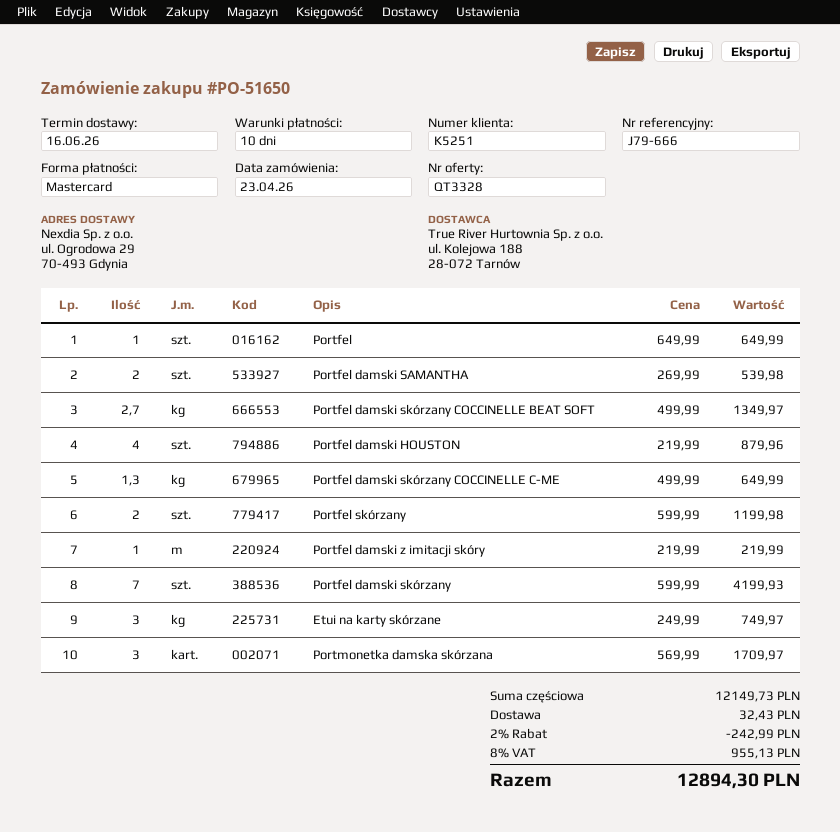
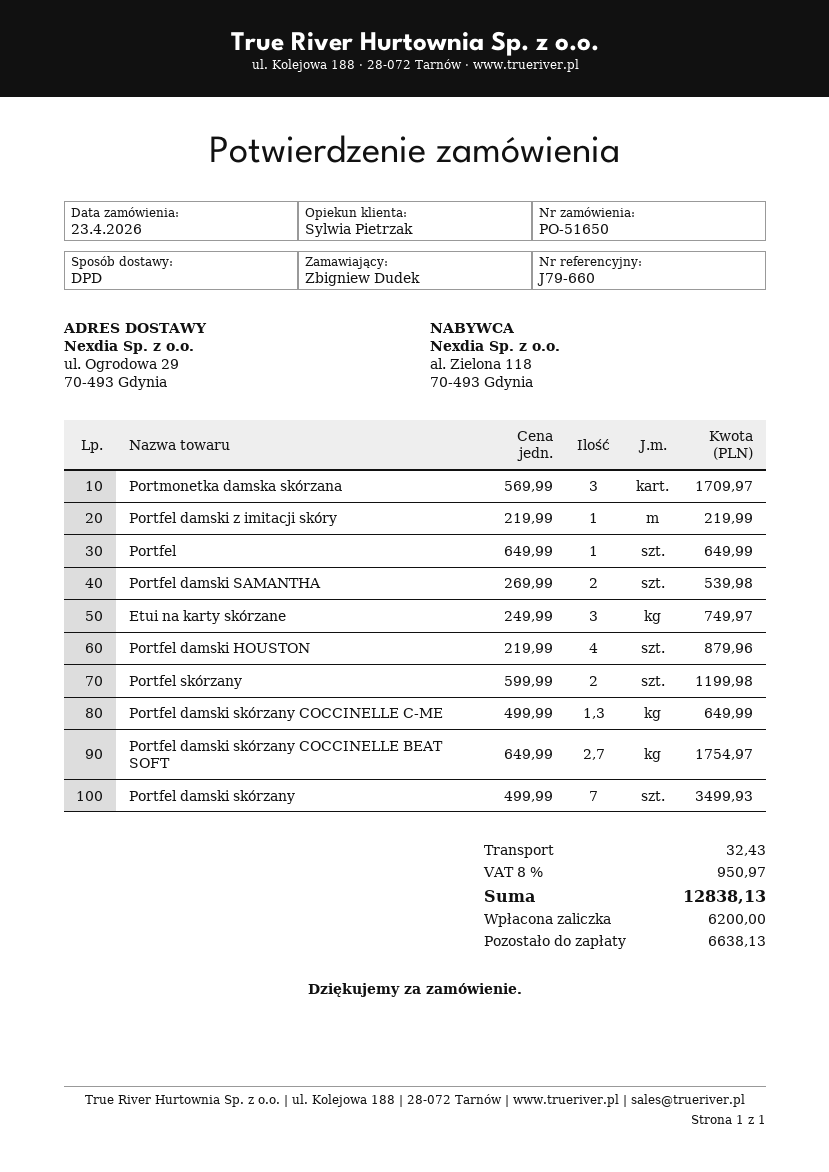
reference: J79-666 -> J79-660
Portfel damski skórzany COCCINELLE BEAT SOFT: 2.7 x 499.99 = 1349.97 -> 2.7 x 649.99 = 1754.97
Portfel damski skórzany: 7 x 599.99 = 4199.93 -> 7 x 499.99 = 3499.93
discount: 2% = 242.99 -> none
tax: 8% = 955.13 -> 8% = 950.97
total: 12894.30 -> 12838.13

